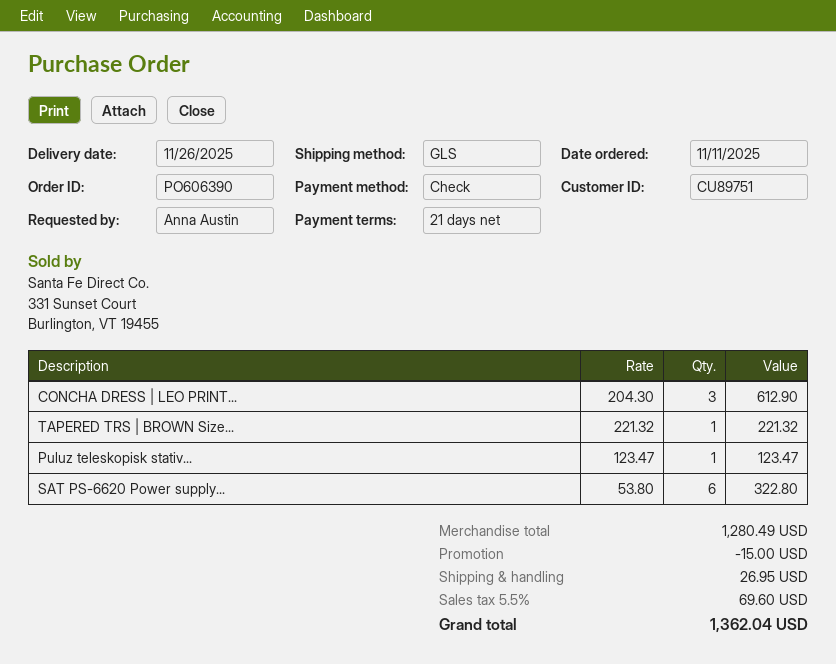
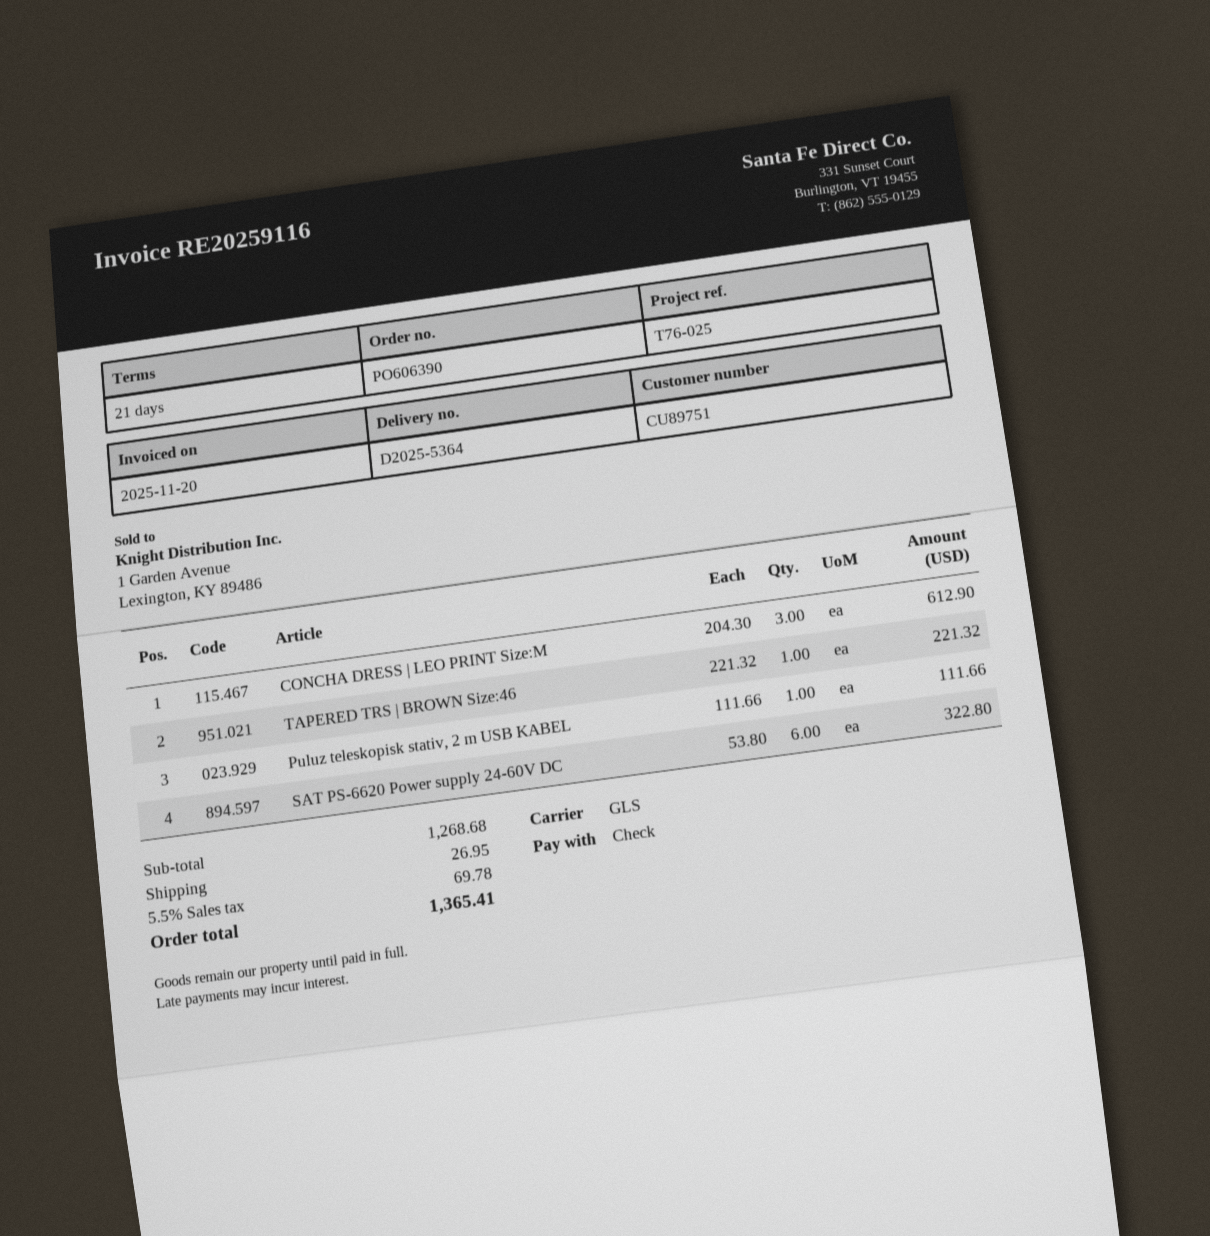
Puluz teleskopisk stativ...: 1 x 123.47 = 123.47 -> 1 x 111.66 = 111.66
subtotal: 1280.49 -> 1268.68
discount: 15.00 -> none
tax: 5.5% = 69.60 -> 5.5% = 69.78
total: 1362.04 -> 1365.41

